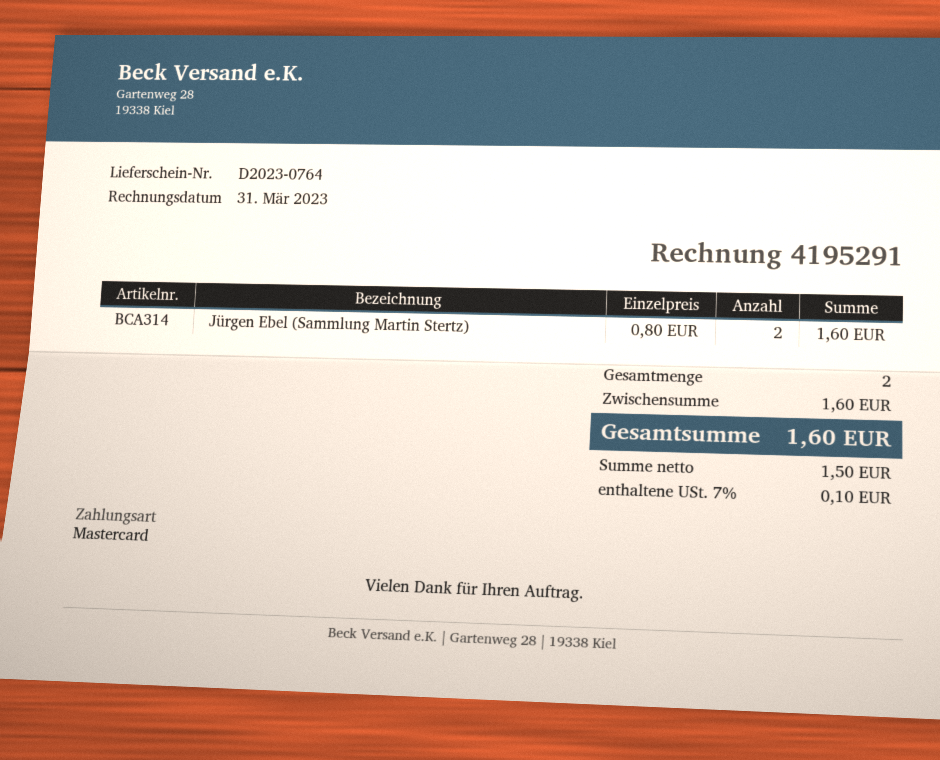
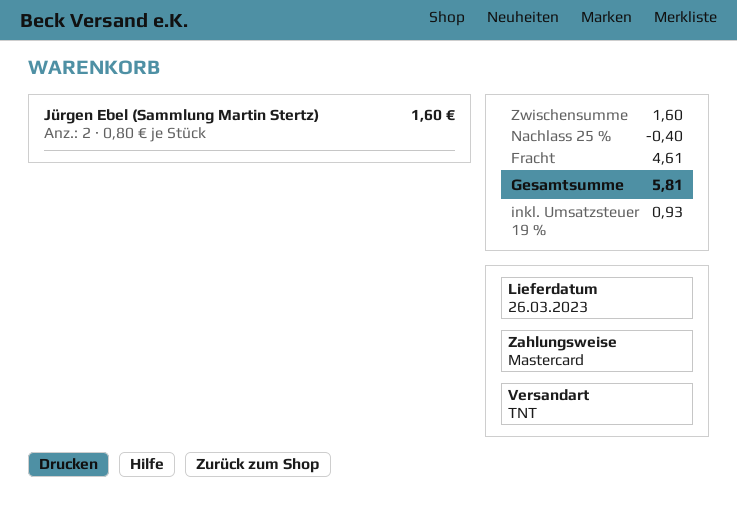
discount: none -> 25% = 0.40
shipping: none -> 4.61
tax: 7% = 0.10 -> 19% = 0.93
total: 1.60 -> 5.81

